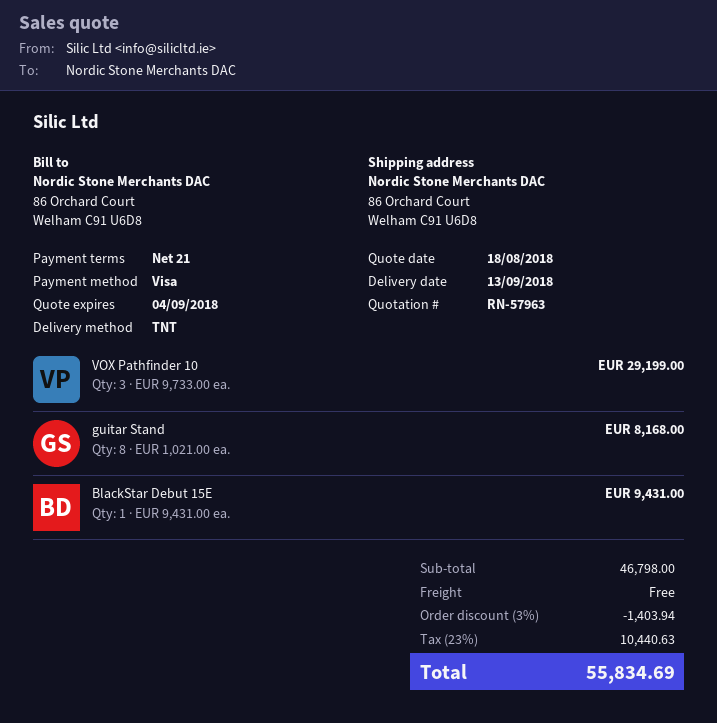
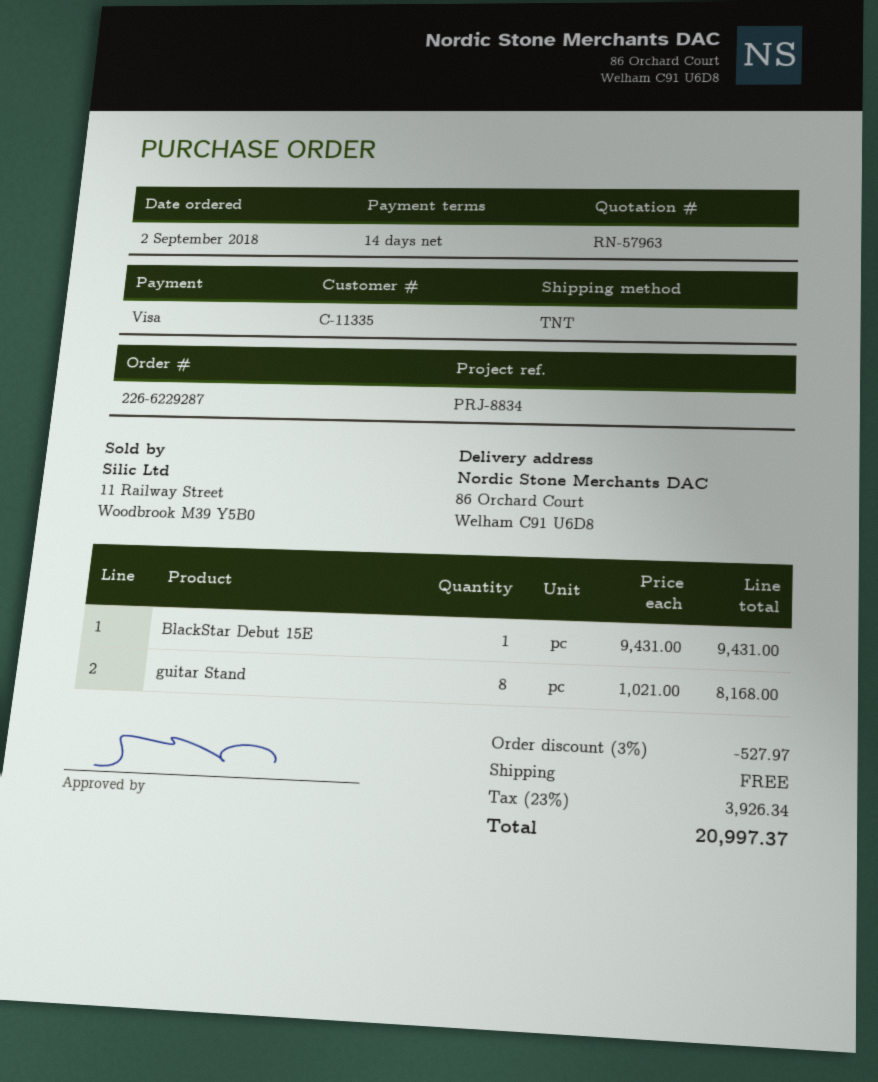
payment terms: 21 days -> 14 days
VOX Pathfinder 10: 3 x 9733.00 = 29199.00 -> none
discount: 3% = 1403.94 -> 3% = 527.97
tax: 23% = 10440.63 -> 23% = 3926.34
total: 55834.69 -> 20997.37

